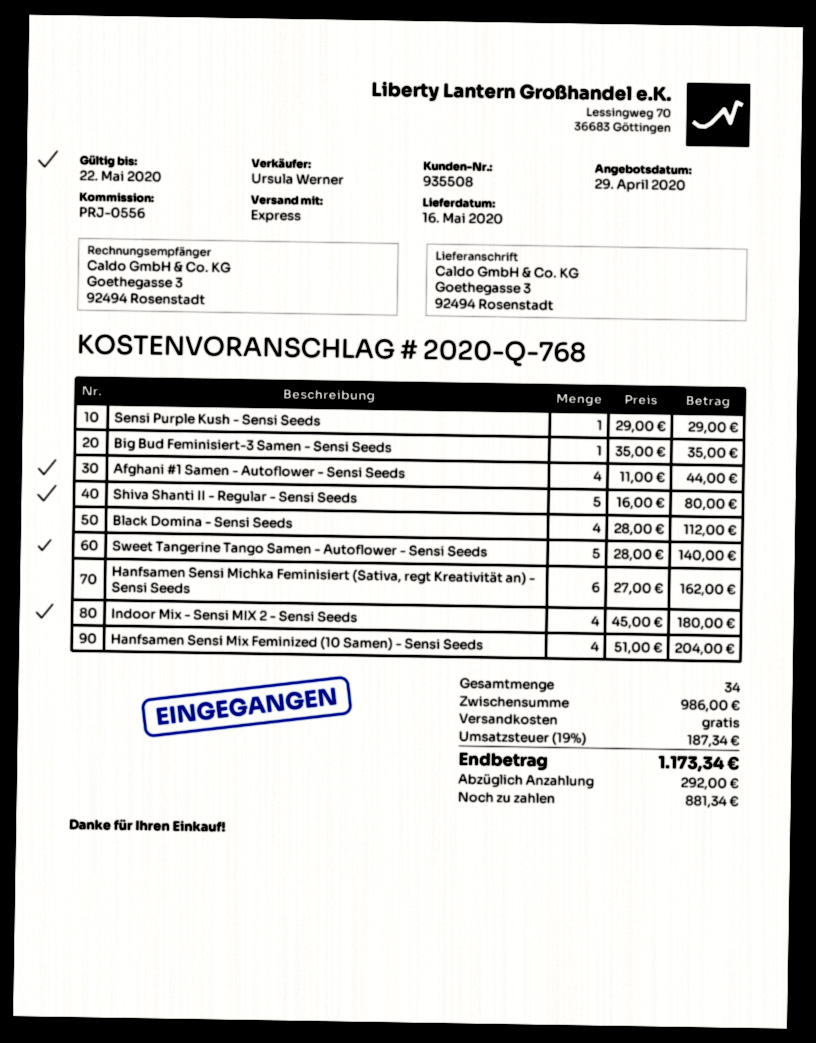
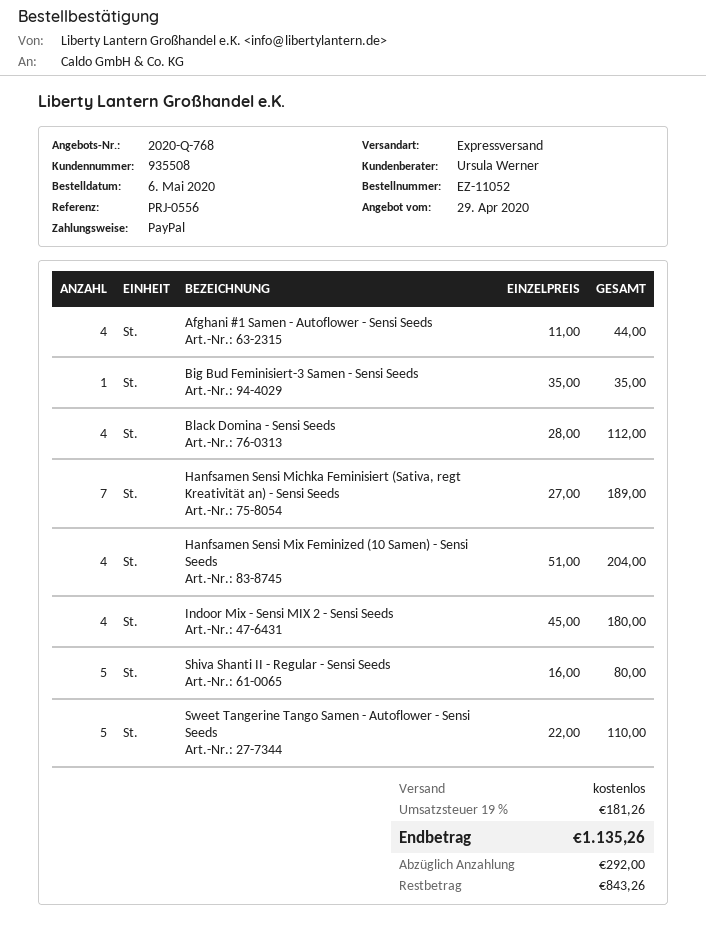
Sensi Purple Kush - Sensi Seeds: 1 x 29.00 = 29.00 -> none
Sweet Tangerine Tango Samen - Autoflower - Sensi Seeds: 5 x 28.00 = 140.00 -> 5 x 22.00 = 110.00
Hanfsamen Sensi Michka Feminisiert (Sativa, regt Kreativität an) - Sensi Seeds: 6 x 27.00 = 162.00 -> 7 x 27.00 = 189.00
tax: 19% = 187.34 -> 19% = 181.26
total: 1173.34 -> 1135.26
balance: 881.34 -> 843.26

